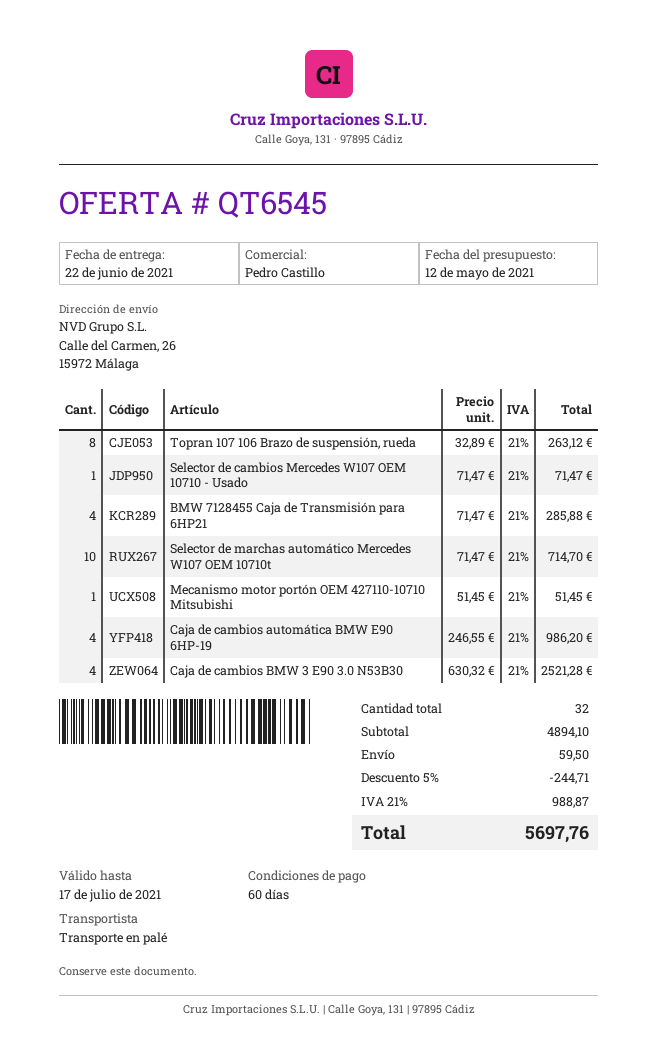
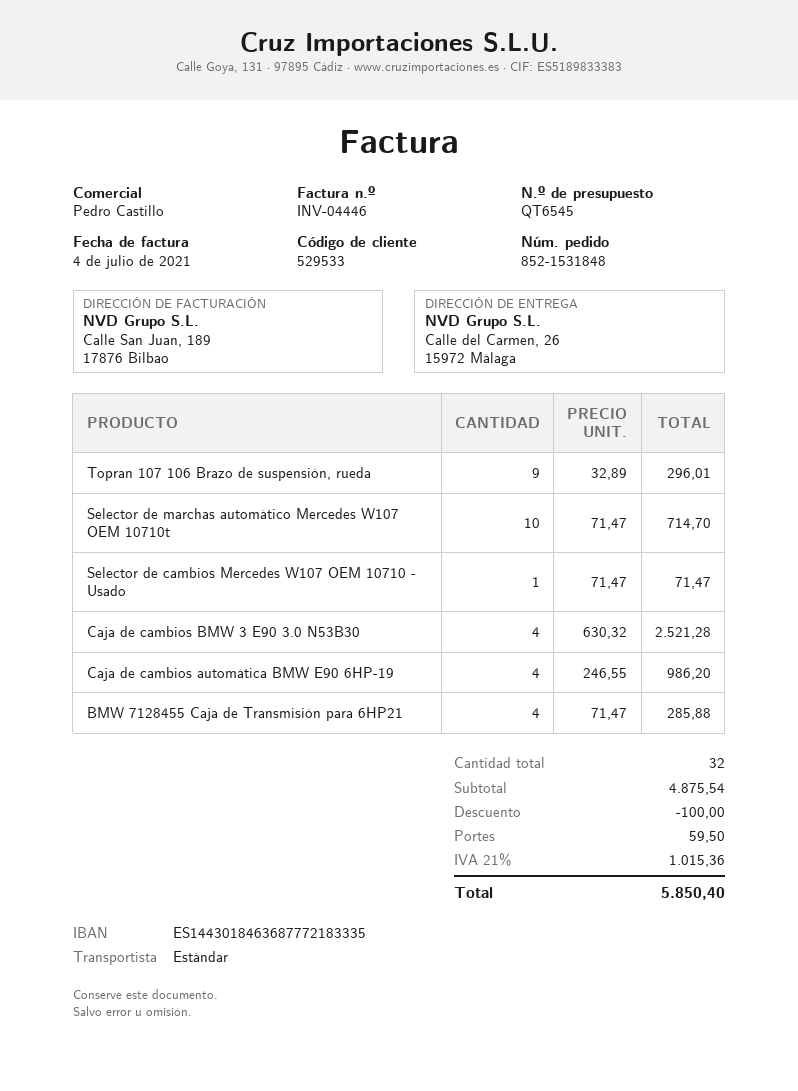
shipping method: pallet freight -> standard
Topran 107 106 Brazo de suspensión, rueda: 8 x 32.89 = 263.12 -> 9 x 32.89 = 296.01
Mecanismo motor portón OEM 427110-10710 Mitsubishi: 1 x 51.45 = 51.45 -> none
subtotal: 4894.10 -> 4875.54
discount: 244.71 -> 100.00
tax: 21% = 988.87 -> 21% = 1015.36
total: 5697.76 -> 5850.40

